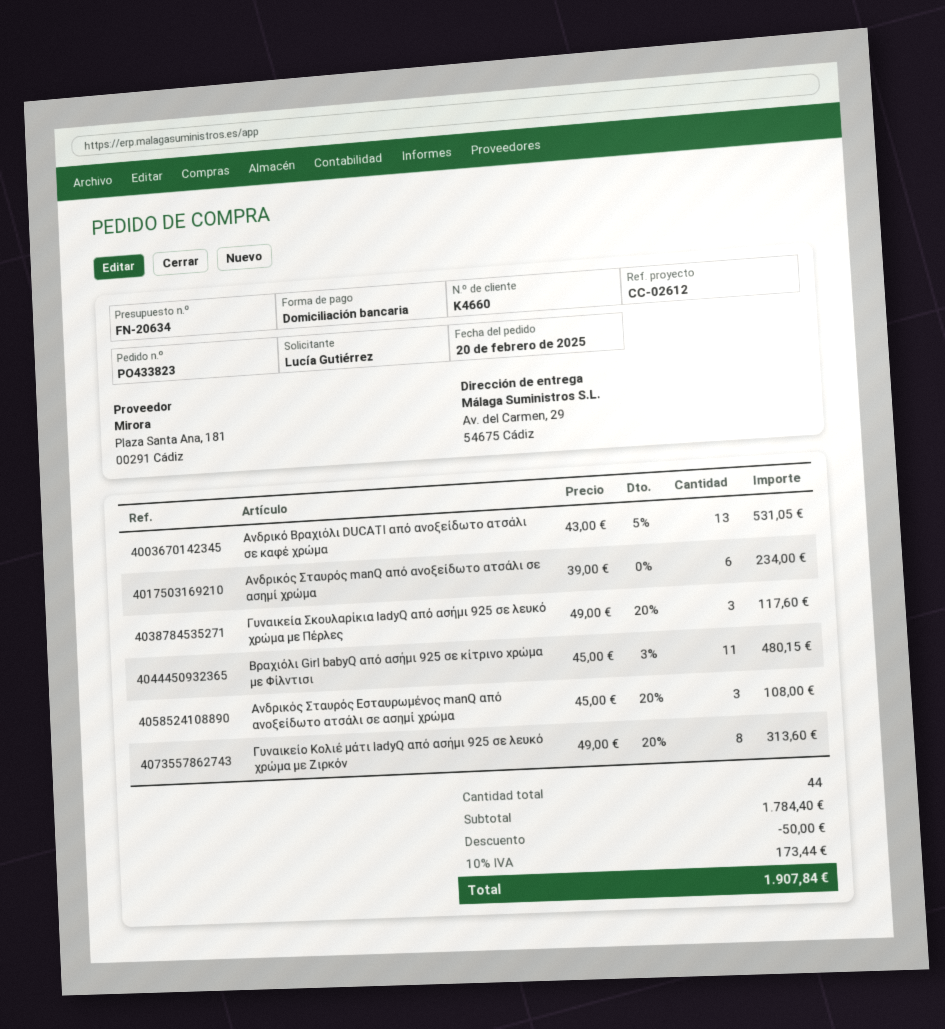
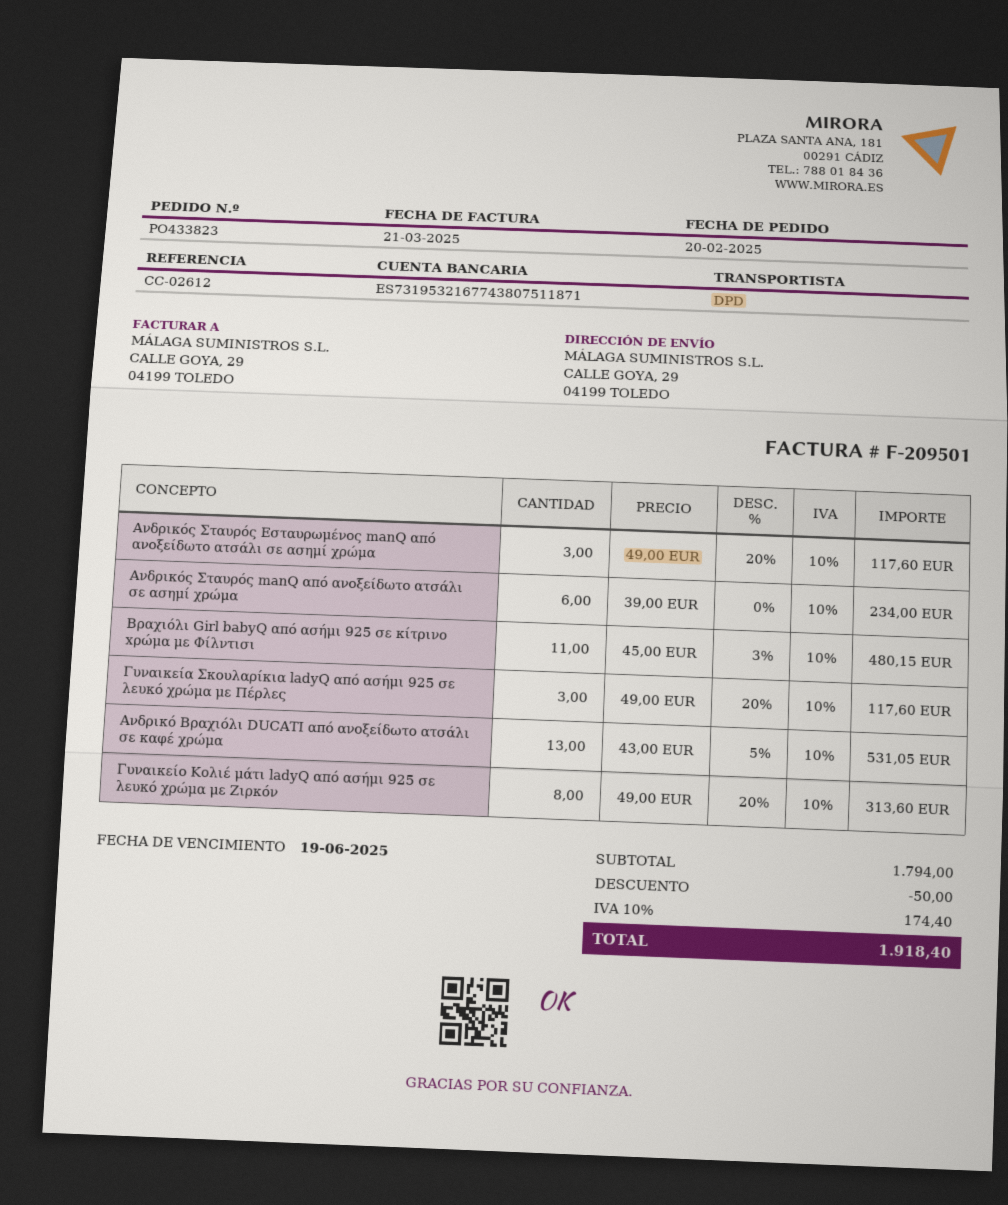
ship to: Av. del Carmen, 29, 54675 Cádiz -> CALLE GOYA, 29, 04199 TOLEDO
Ανδρικός Σταυρός Εσταυρωμένος manQ από ανοξείδωτο ατσάλι σε ασημί χρώμα: 3 x 45.00 - 20% = 108.00 -> 3 x 49.00 - 20% = 117.60
subtotal: 1784.40 -> 1794.00
tax: 10% = 173.44 -> 10% = 174.40
total: 1907.84 -> 1918.40

